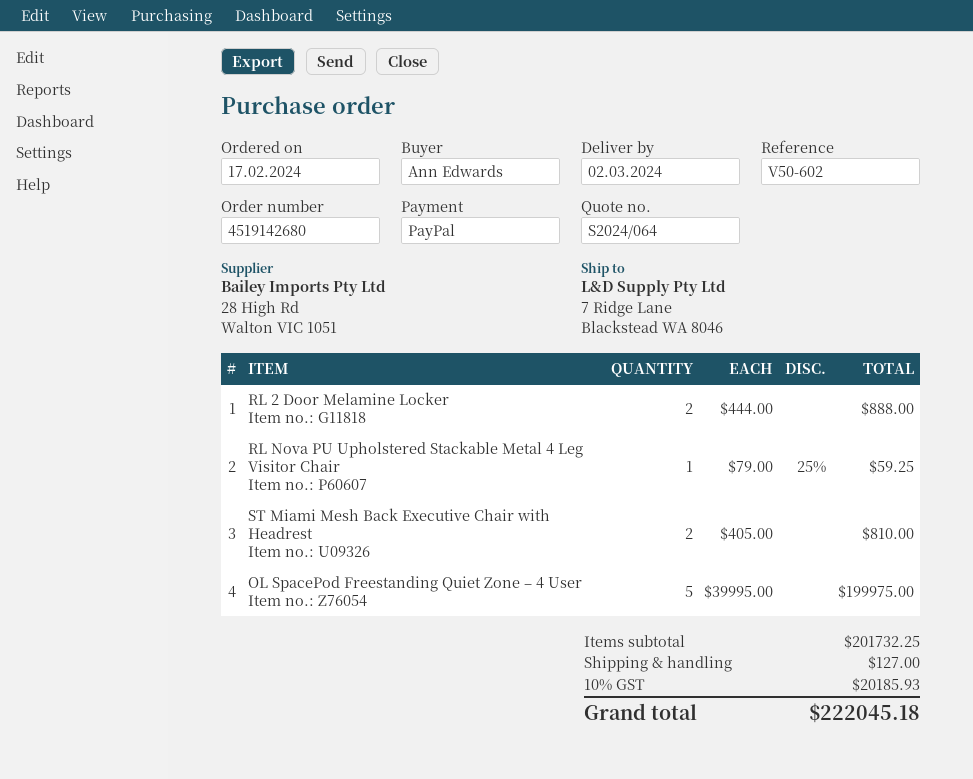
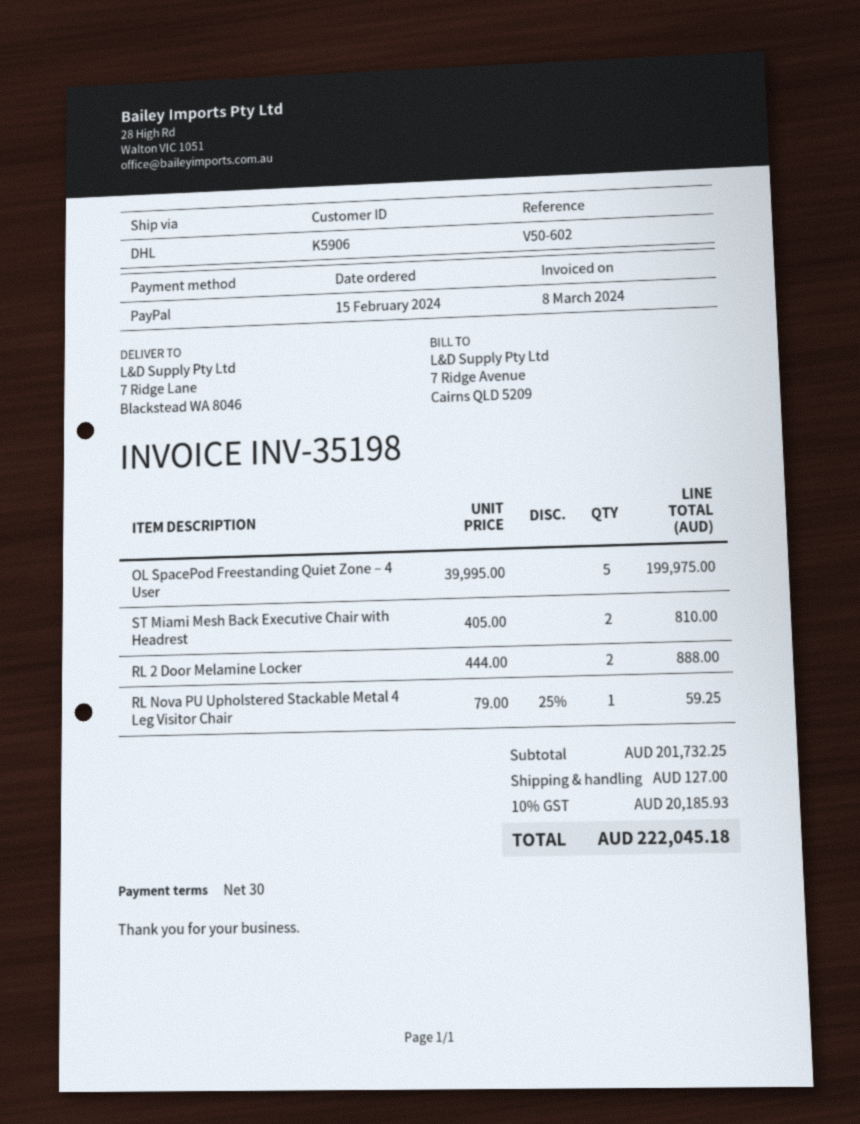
order date: 2024-02-17 -> 2024-02-15

